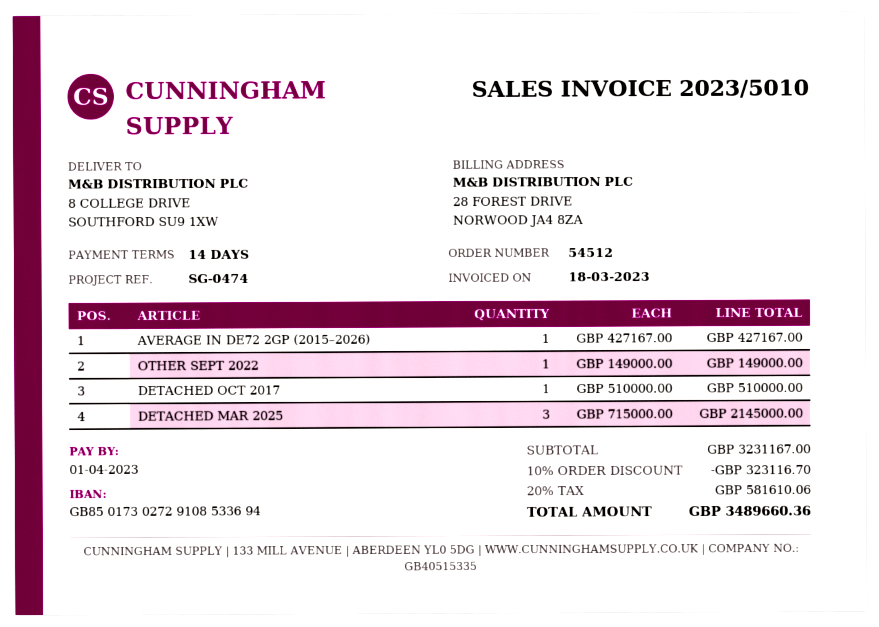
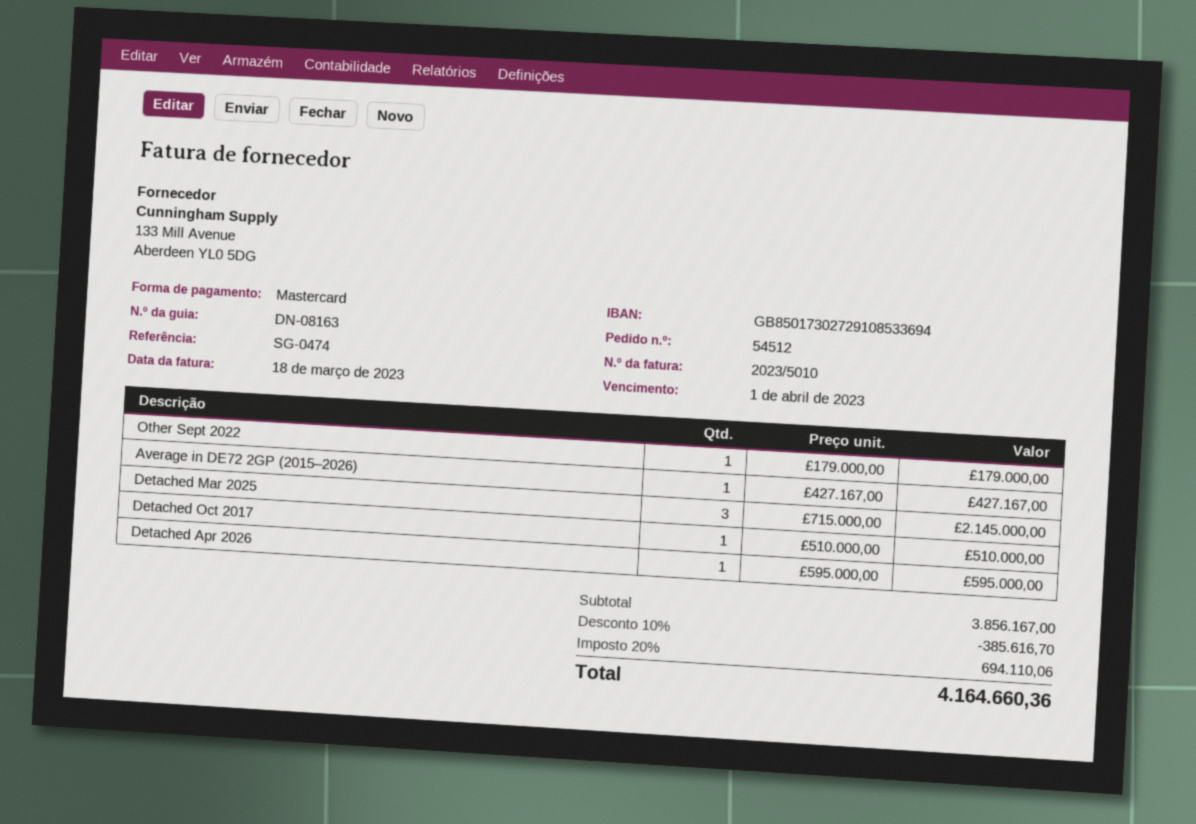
OTHER SEPT 2022: 1 x 149000.00 = 149000.00 -> 1 x 179000.00 = 179000.00
Detached Apr 2026: none -> 1 x 595000.00 = 595000.00
subtotal: 3231167.00 -> 3856167.00
discount: 10% = 323116.70 -> 10% = 385616.70
tax: 20% = 581610.06 -> 20% = 694110.06
total: 3489660.36 -> 4164660.36

